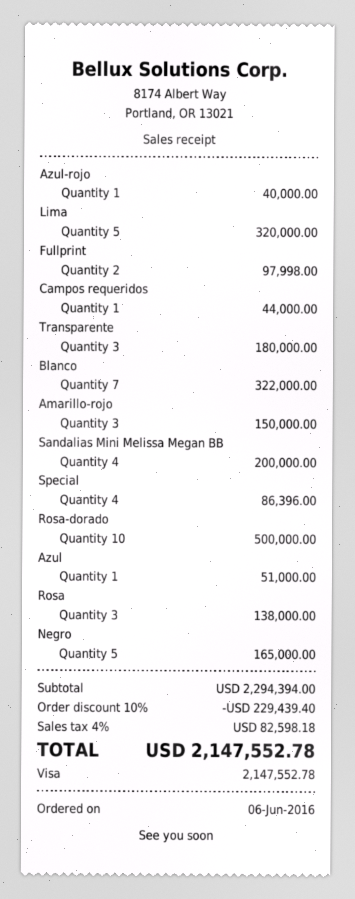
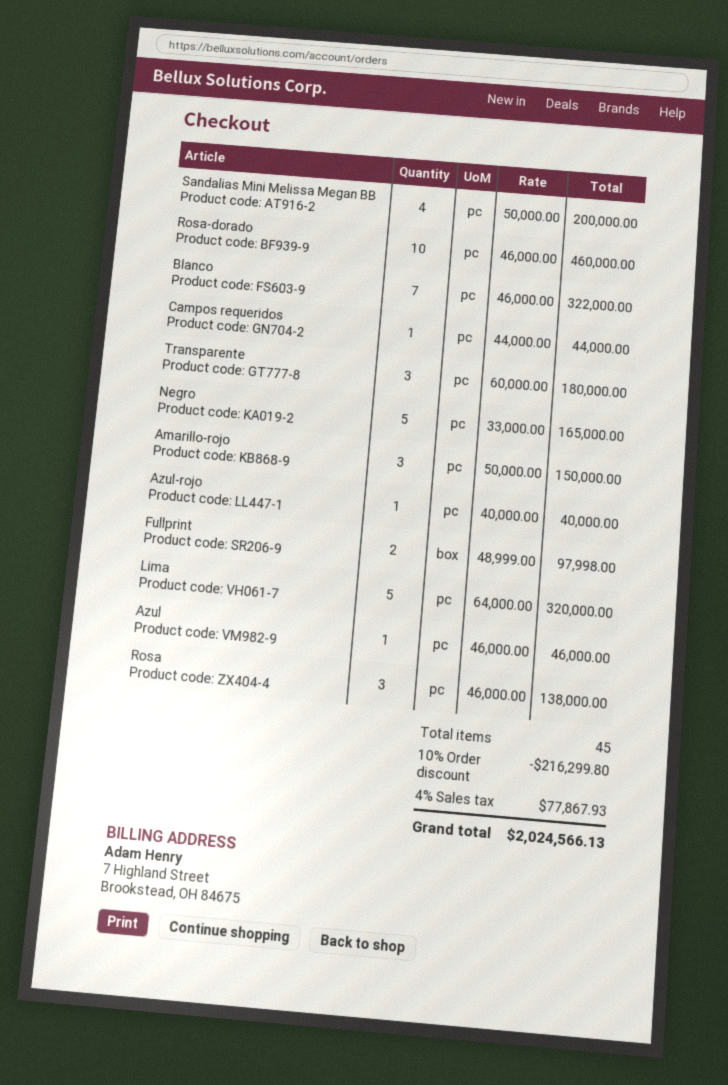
Special: 4 for 86396.00 -> none
Rosa-dorado: 10 for 500000.00 -> 10 for 460000.00
Azul: 1 for 51000.00 -> 1 for 46000.00
discount: 10% = 229439.40 -> 10% = 216299.80
tax: 4% = 82598.18 -> 4% = 77867.93
total: 2147552.78 -> 2024566.13

